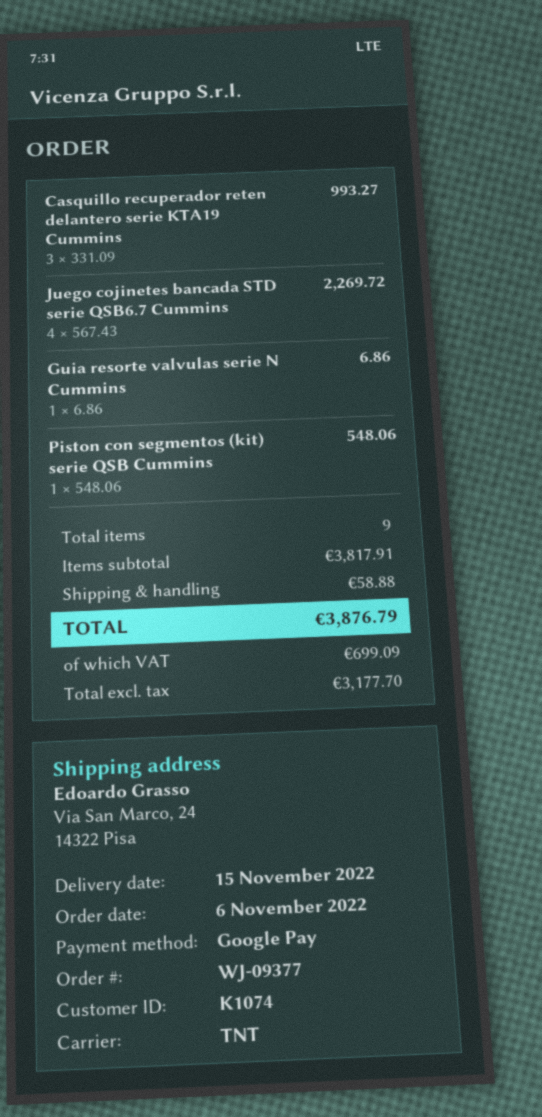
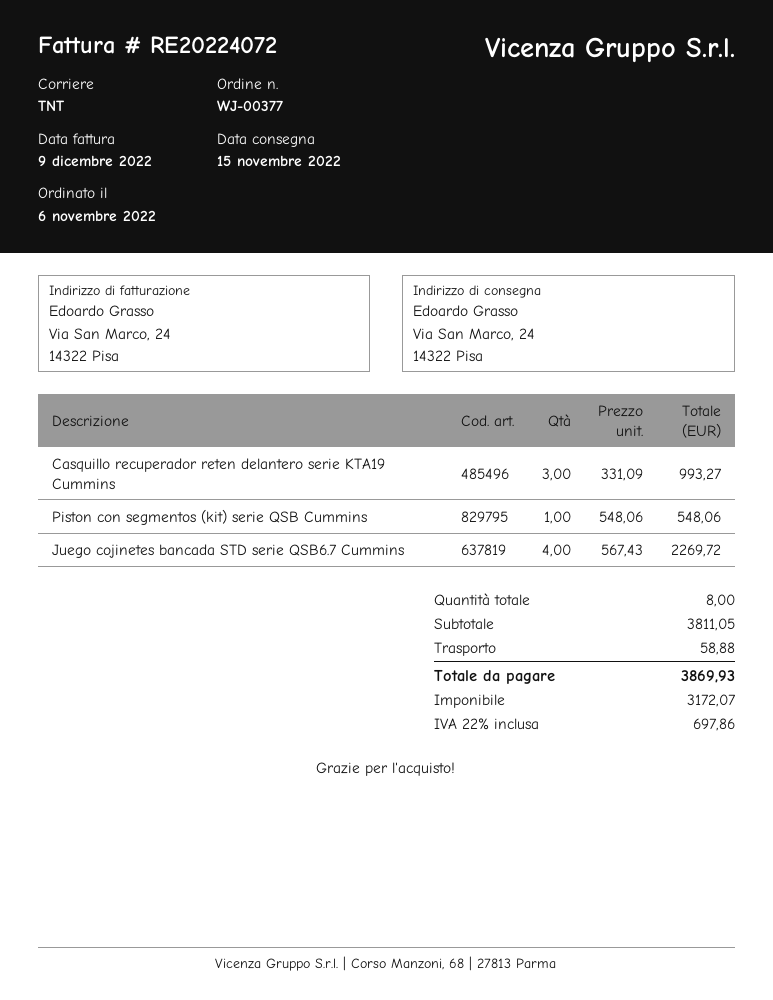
order number: WJ-09377 -> WJ-00377
Guia resorte valvulas serie N Cummins: 1 x 6.86 = 6.86 -> none
total quantity: 9 -> 8
subtotal: 3817.91 -> 3811.05
net: 3177.70 -> 3172.07
tax: 699.09 -> 697.86
total: 3876.79 -> 3869.93

